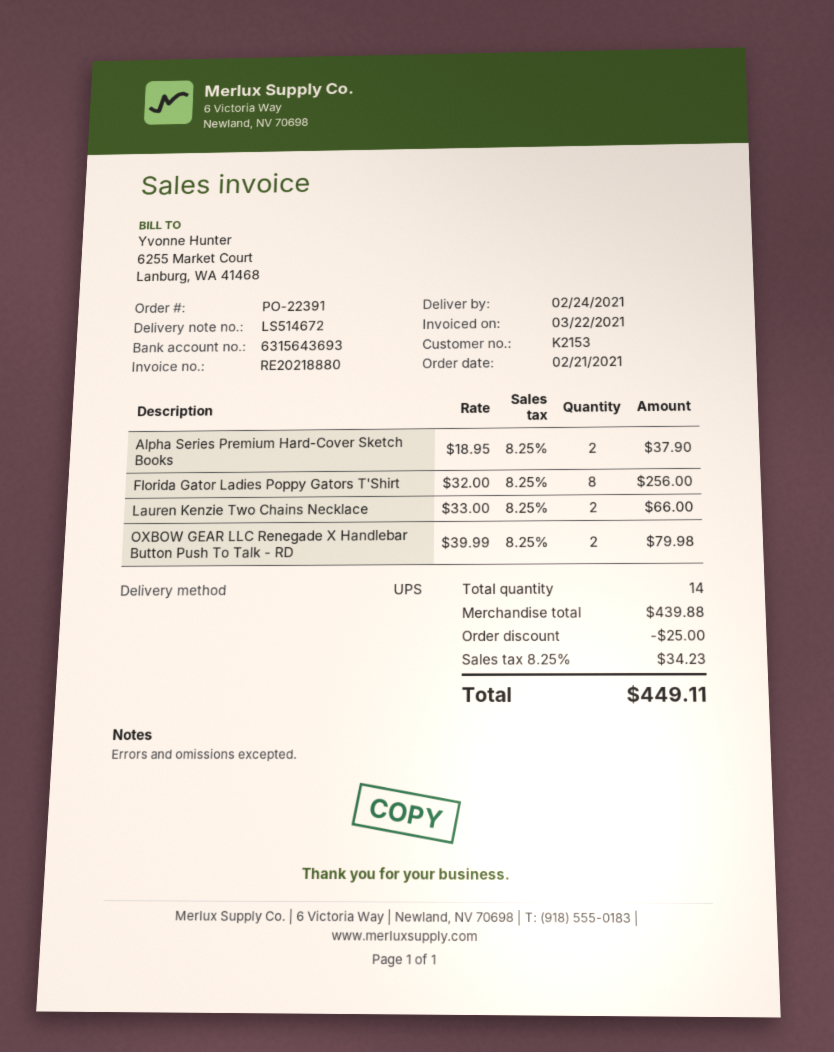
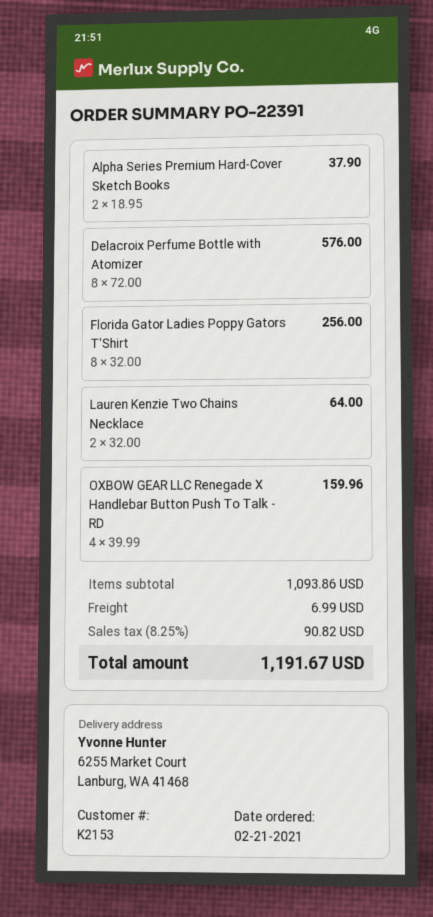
Lauren Kenzie Two Chains Necklace: 2 x 33.00 = 66.00 -> 2 x 32.00 = 64.00
OXBOW GEAR LLC Renegade X Handlebar Button Push To Talk - RD: 2 x 39.99 = 79.98 -> 4 x 39.99 = 159.96
Delacroix Perfume Bottle with Atomizer: none -> 8 x 72.00 = 576.00
subtotal: 439.88 -> 1093.86
discount: 25.00 -> none
shipping: none -> 6.99
tax: 8.25% = 34.23 -> 8.25% = 90.82
total: 449.11 -> 1191.67

